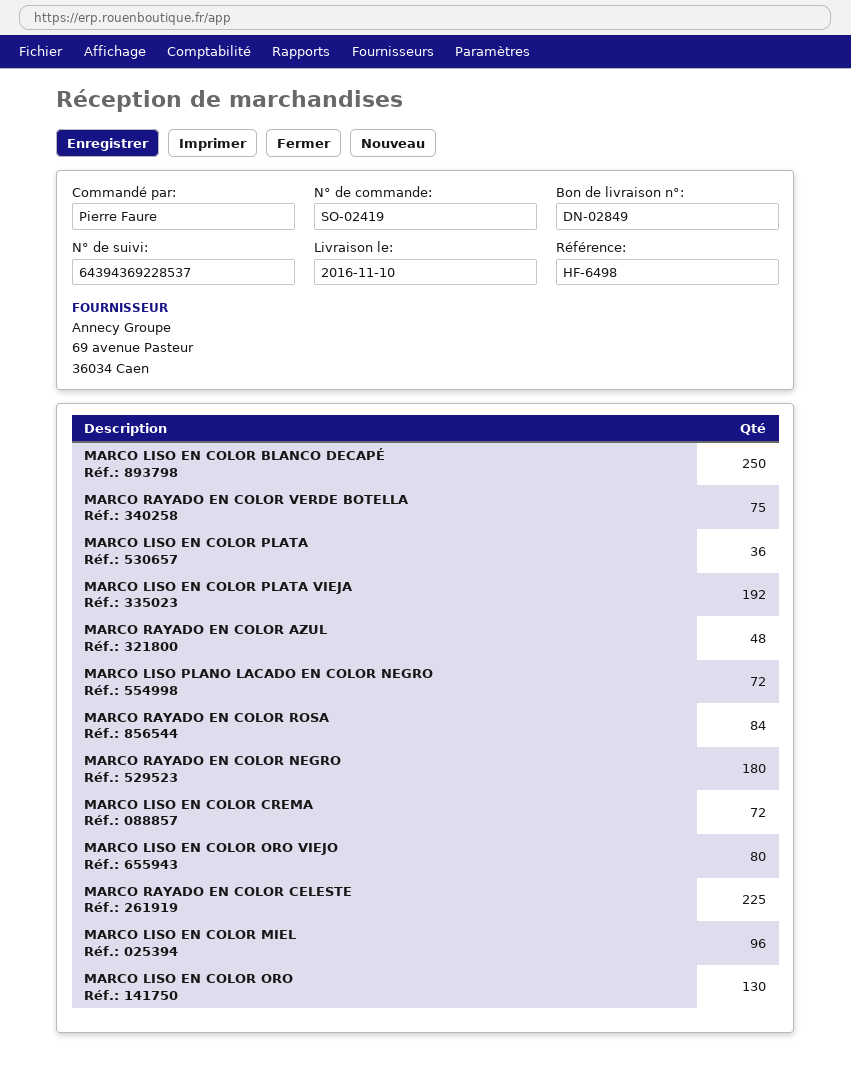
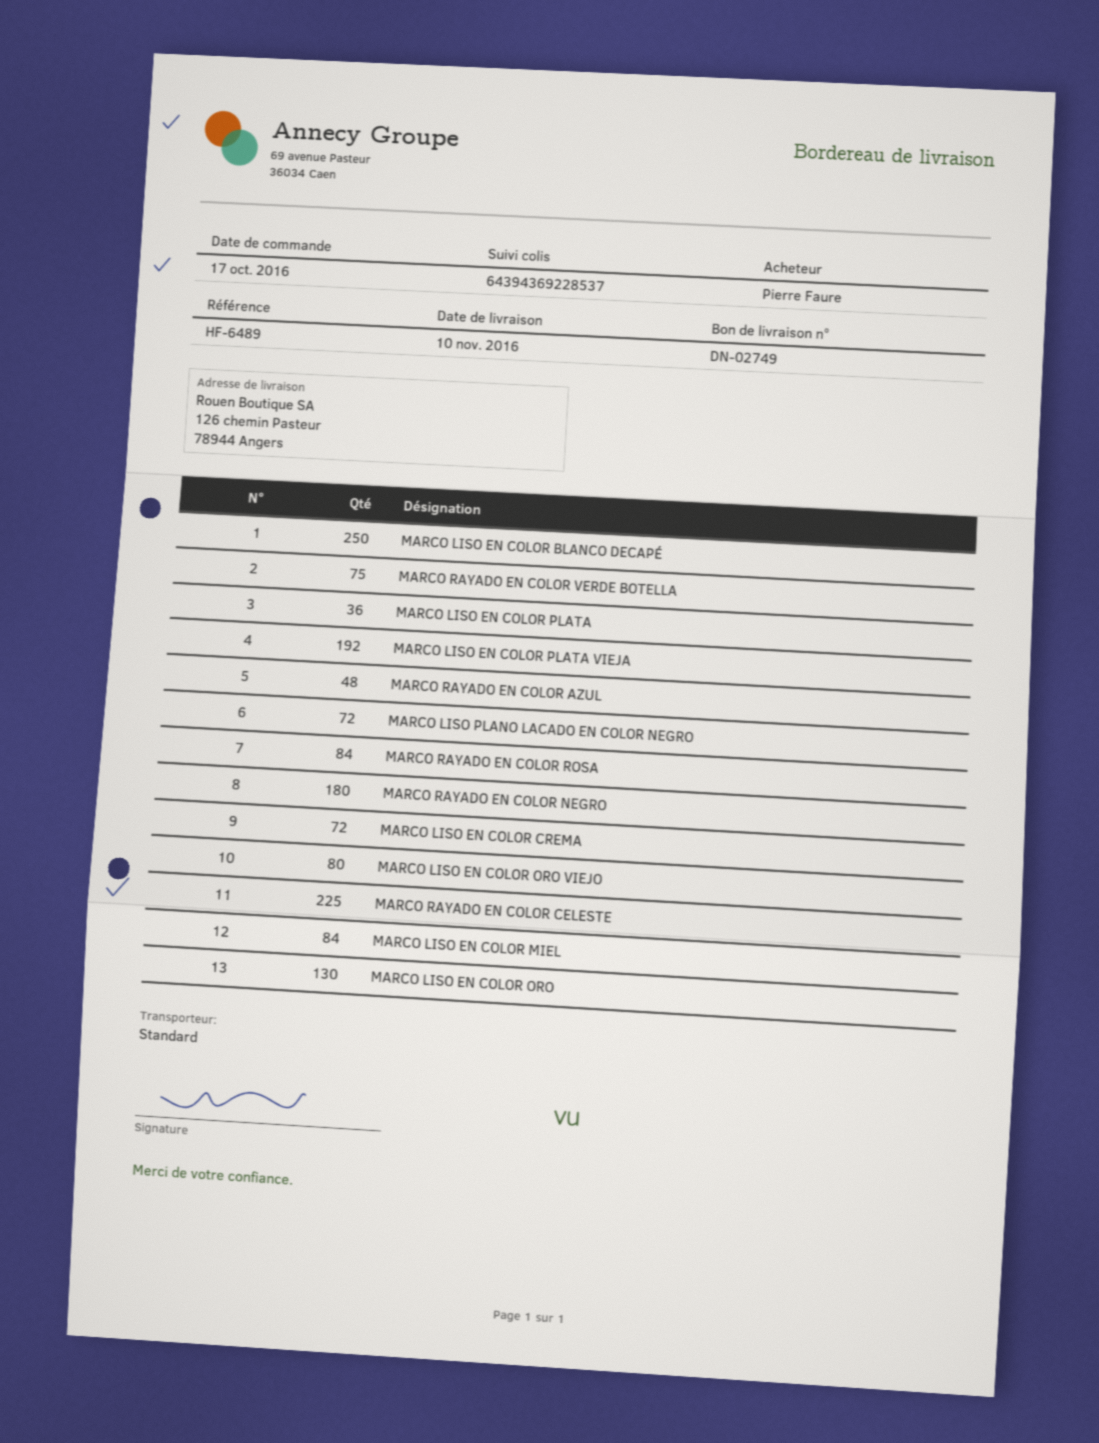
delivery note number: DN-02849 -> DN-02749
reference: HF-6498 -> HF-6489
MARCO LISO EN COLOR MIEL: 96 -> 84

